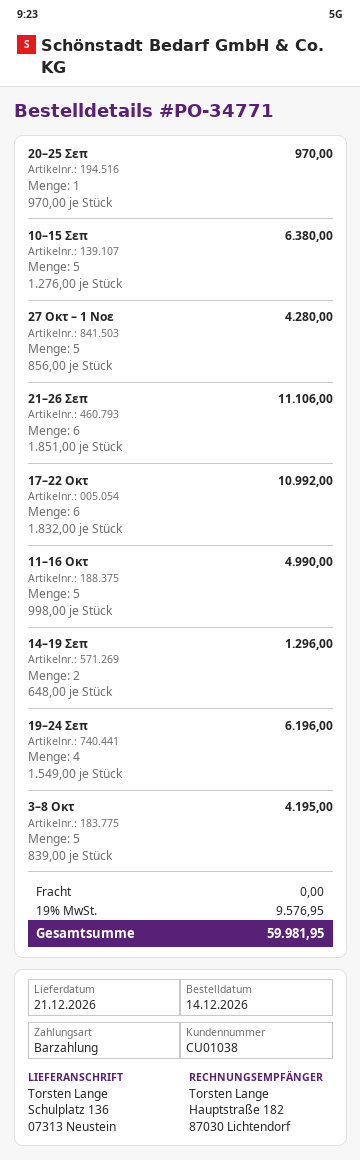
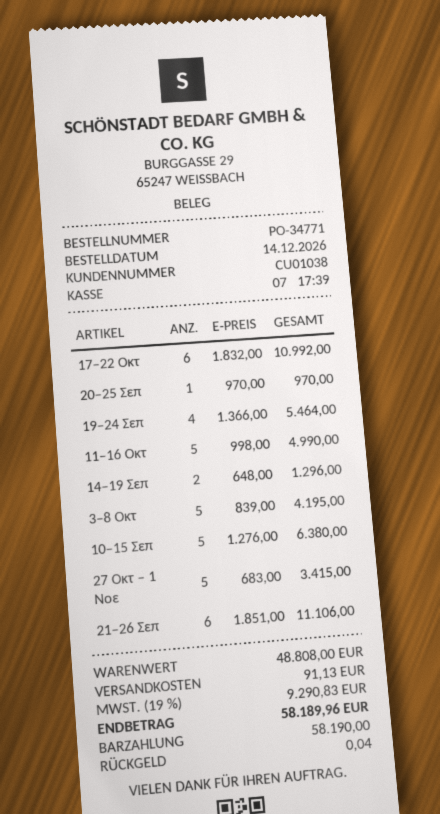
27 Οκτ – 1 Νοε: 5 x 856.00 = 4280.00 -> 5 x 683.00 = 3415.00
19–24 Σεπ: 4 x 1549.00 = 6196.00 -> 4 x 1366.00 = 5464.00
shipping: 0.00 -> 91.13
tax: 19% = 9576.95 -> 19% = 9290.83
total: 59981.95 -> 58189.96

